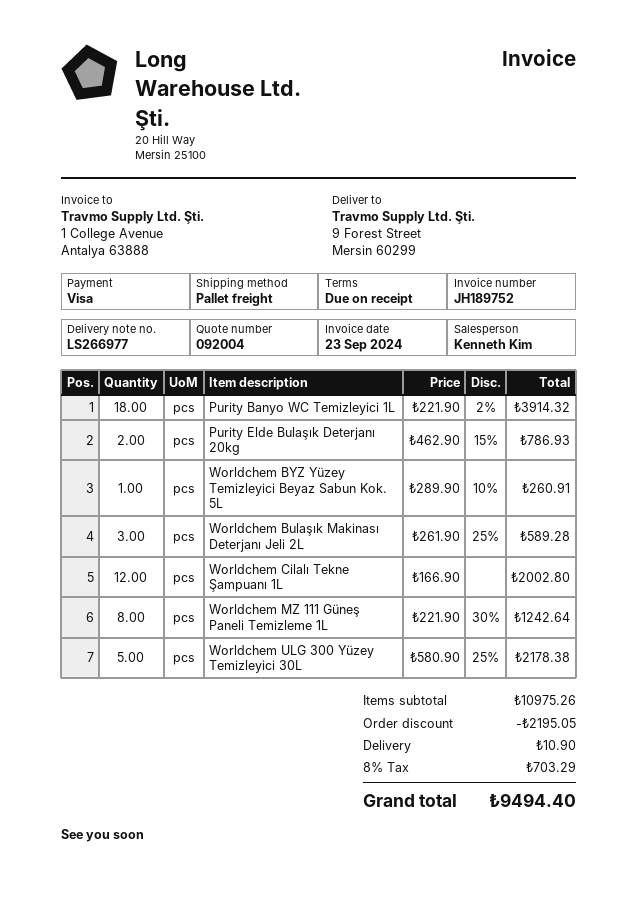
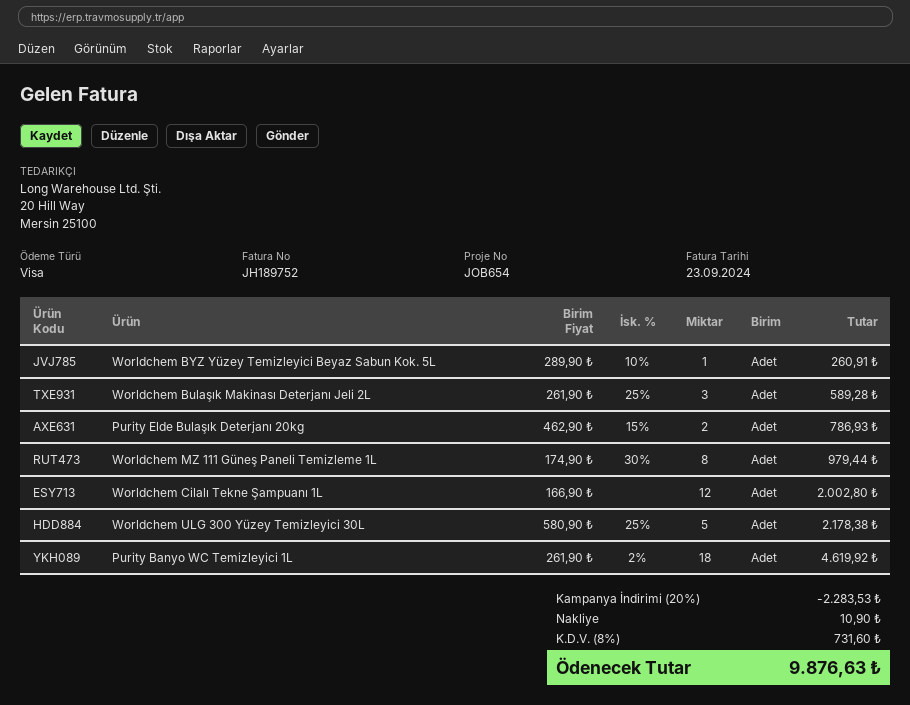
Purity Banyo WC Temizleyici 1L: 18 x 221.90 - 2% = 3914.32 -> 18 x 261.90 - 2% = 4619.92
Worldchem MZ 111 Güneş Paneli Temizleme 1L: 8 x 221.90 - 30% = 1242.64 -> 8 x 174.90 - 30% = 979.44
discount: 2195.05 -> 2283.53
tax: 8% = 703.29 -> 8% = 731.60
total: 9494.40 -> 9876.63

